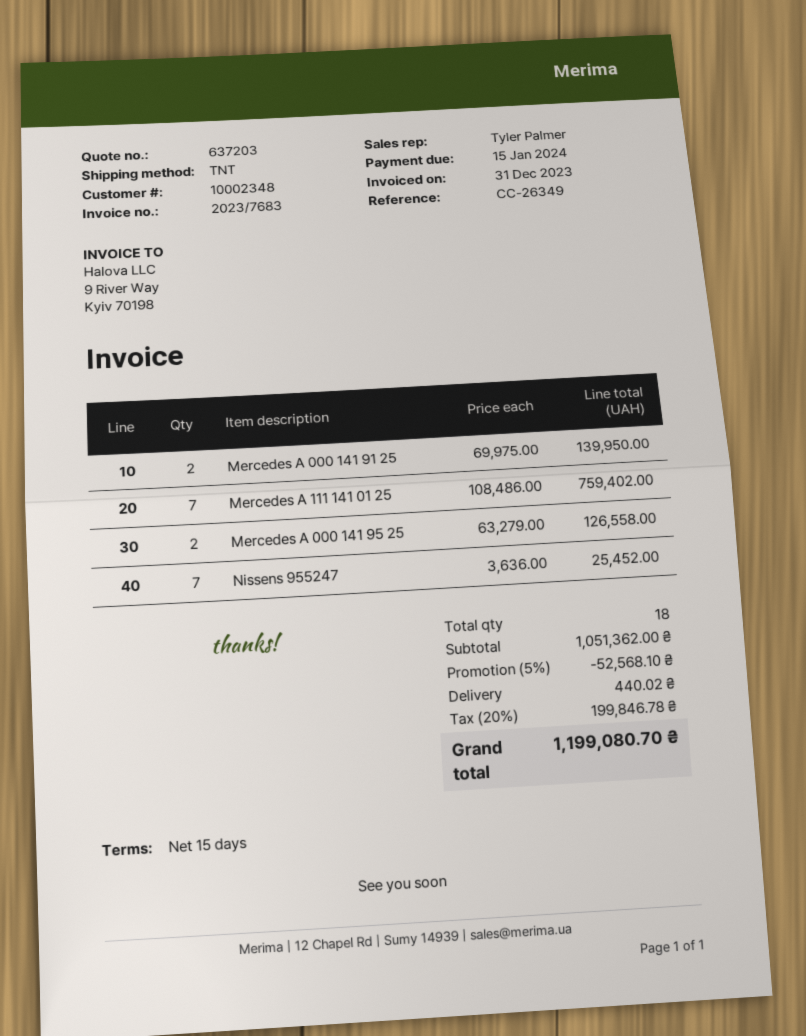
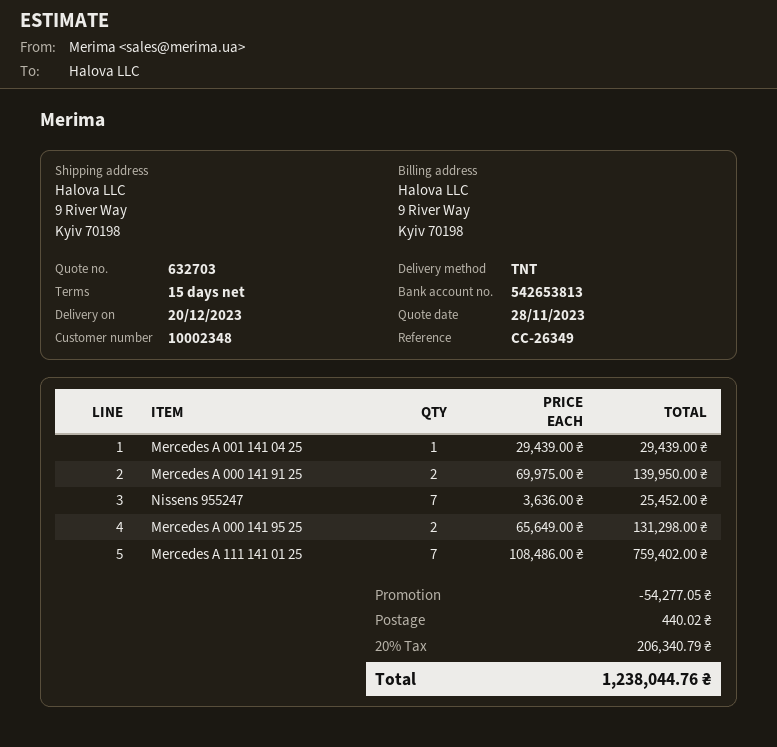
quote number: 637203 -> 632703
Mercedes A 000 141 95 25: 2 x 63279.00 = 126558.00 -> 2 x 65649.00 = 131298.00
Mercedes A 001 141 04 25: none -> 1 x 29439.00 = 29439.00
discount: 52568.10 -> 54277.05
tax: 20% = 199846.78 -> 20% = 206340.79
total: 1199080.70 -> 1238044.76

